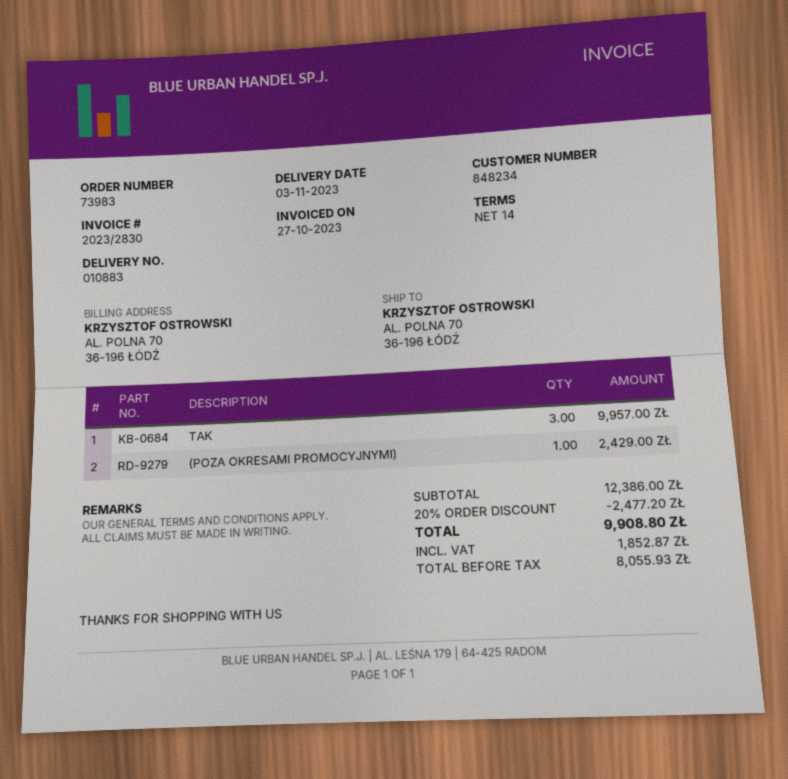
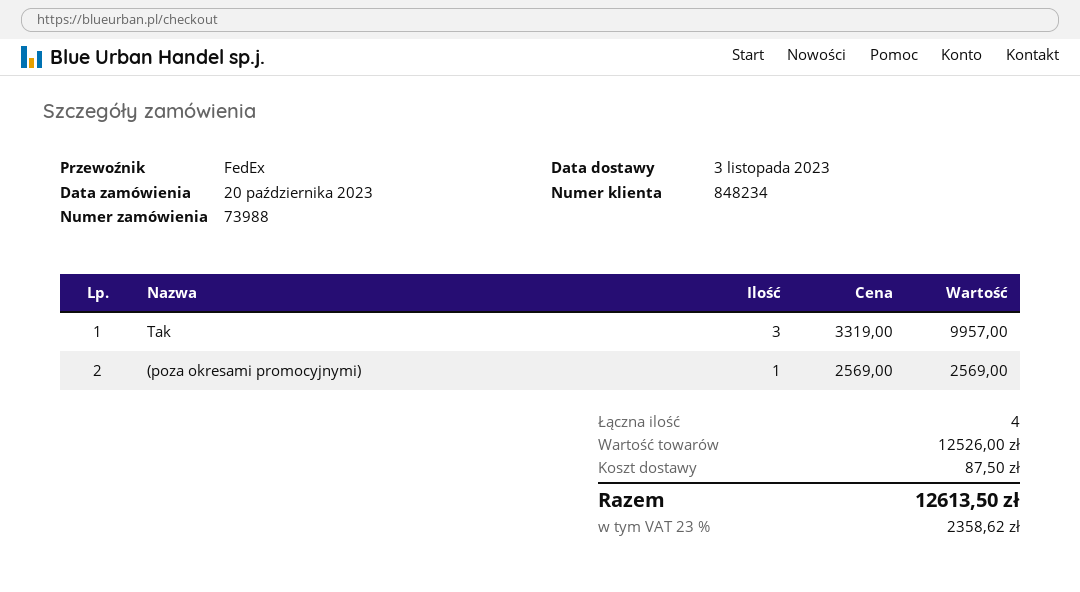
order number: 73983 -> 73988
(POZA OKRESAMI PROMOCYJNYMI): 1 for 2429.00 -> 1 for 2569.00
subtotal: 12386.00 -> 12526.00
discount: 20% = 2477.20 -> none
shipping: none -> 87.50
tax: 1852.87 -> 2358.62
total: 9908.80 -> 12613.50

